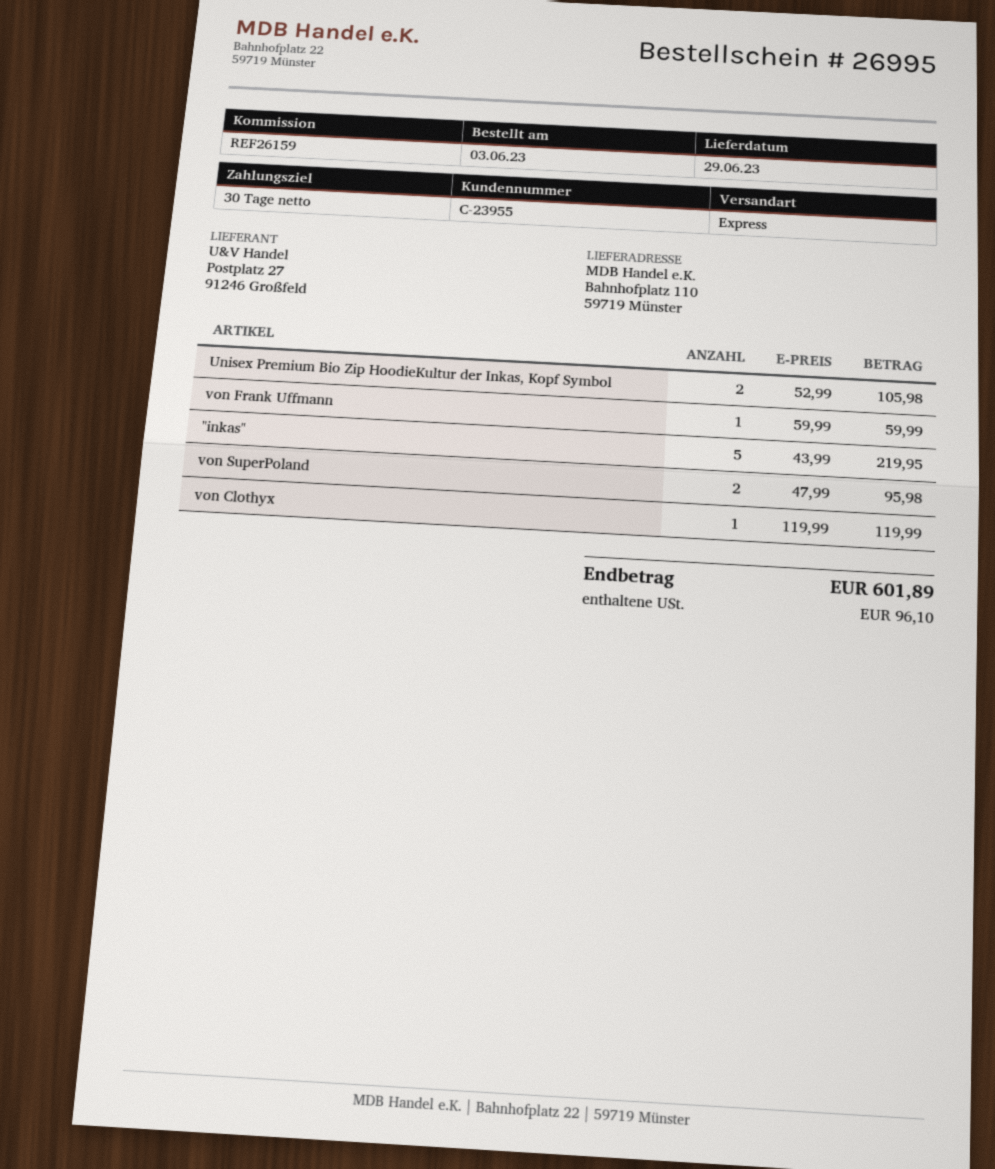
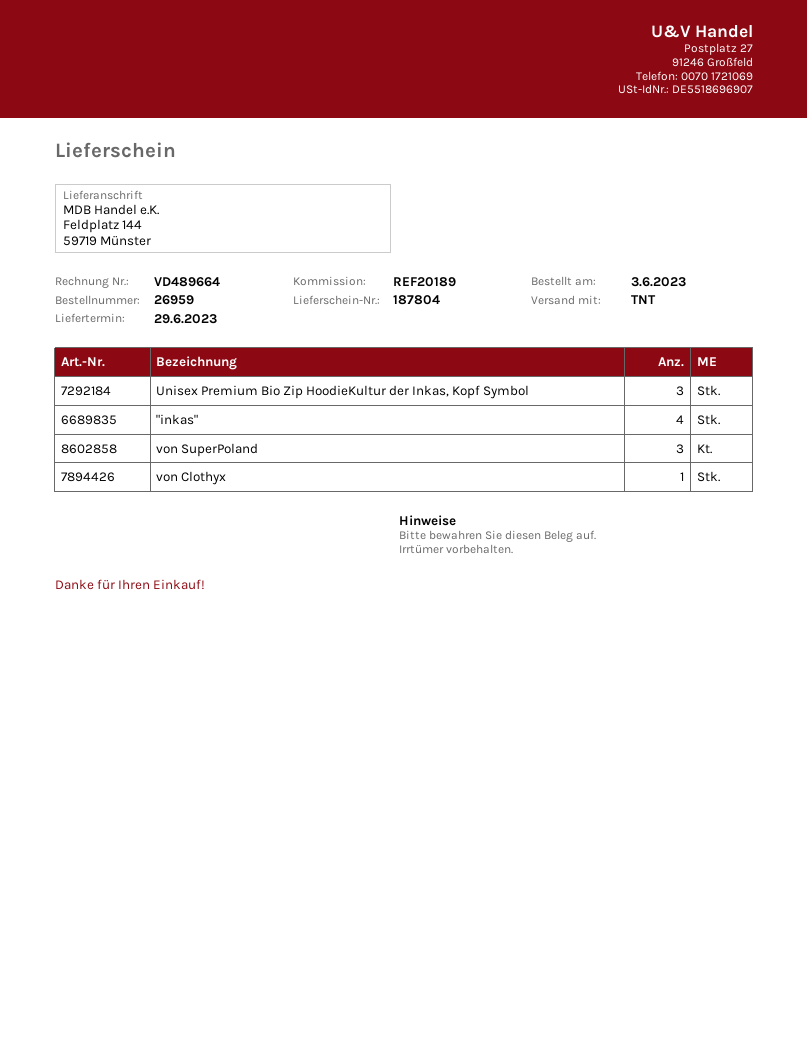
order number: 26995 -> 26959
reference: REF26159 -> REF20189
shipping method: express -> TNT
ship to: Bahnhofplatz 110, 59719 Münster -> Feldplatz 144, 59719 Münster
Unisex Premium Bio Zip HoodieKultur der Inkas, Kopf Symbol: 2 -> 3
von Frank Uffmann: 1 -> none
"inkas": 5 -> 4
von SuperPoland: 2 -> 3

